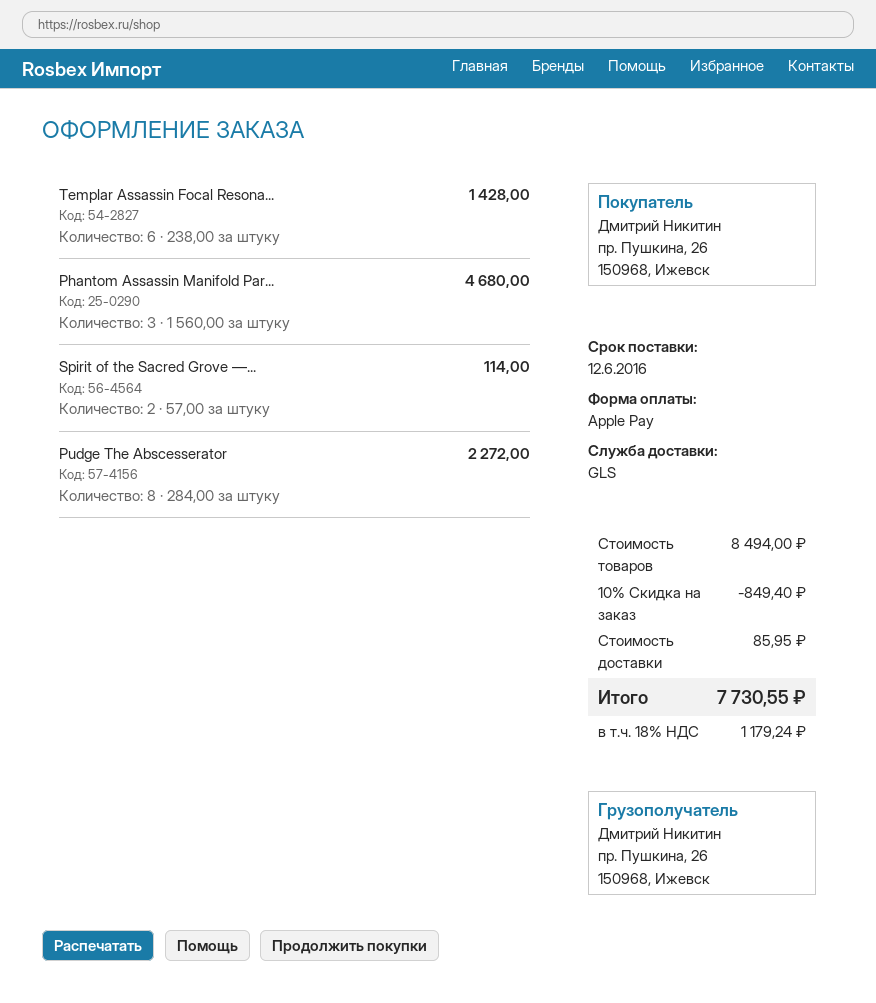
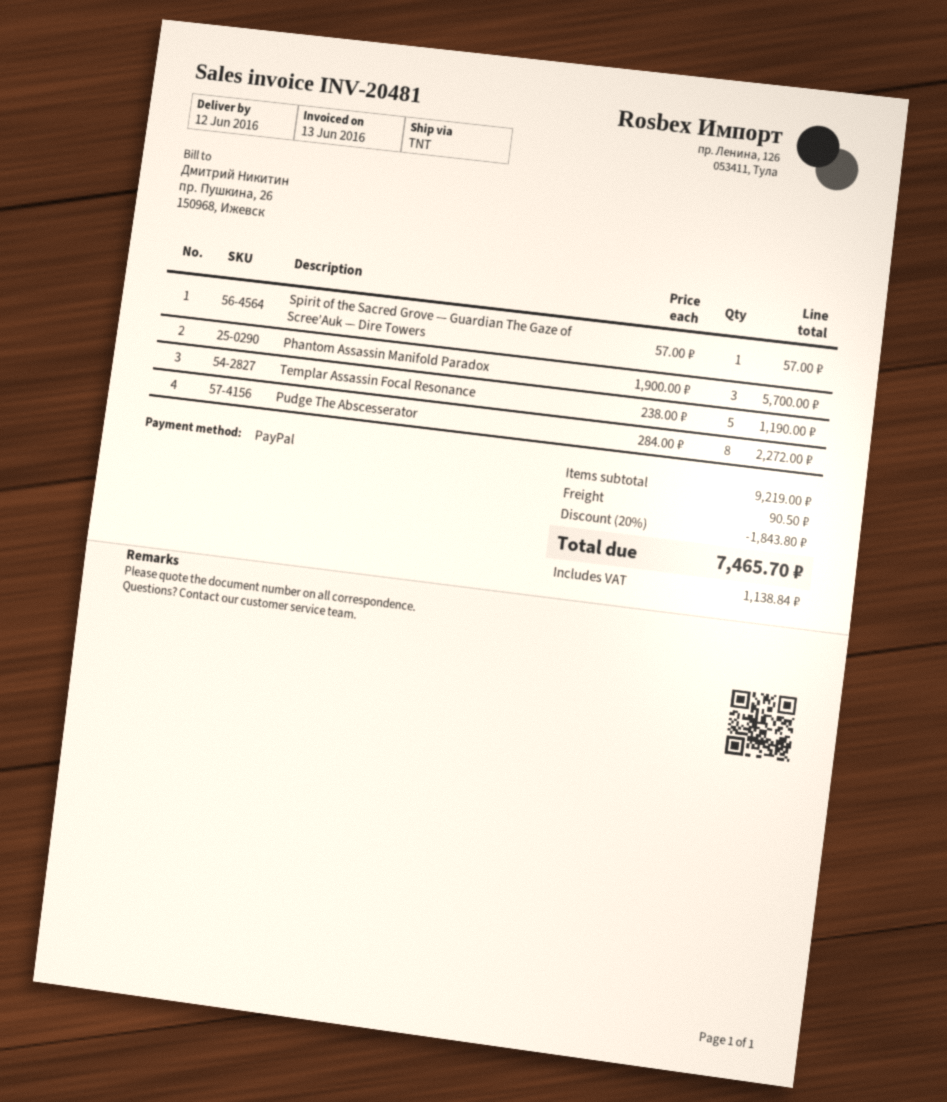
payment method: Apple Pay -> PayPal
shipping method: GLS -> TNT
Templar Assassin Focal Resona...: 6 x 238.00 = 1428.00 -> 5 x 238.00 = 1190.00
Phantom Assassin Manifold Par...: 3 x 1560.00 = 4680.00 -> 3 x 1900.00 = 5700.00
Spirit of the Sacred Grove —...: 2 x 57.00 = 114.00 -> 1 x 57.00 = 57.00
subtotal: 8494.00 -> 9219.00
discount: 10% = 849.40 -> 20% = 1843.80
shipping: 85.95 -> 90.50
tax: 1179.24 -> 1138.84
total: 7730.55 -> 7465.70

